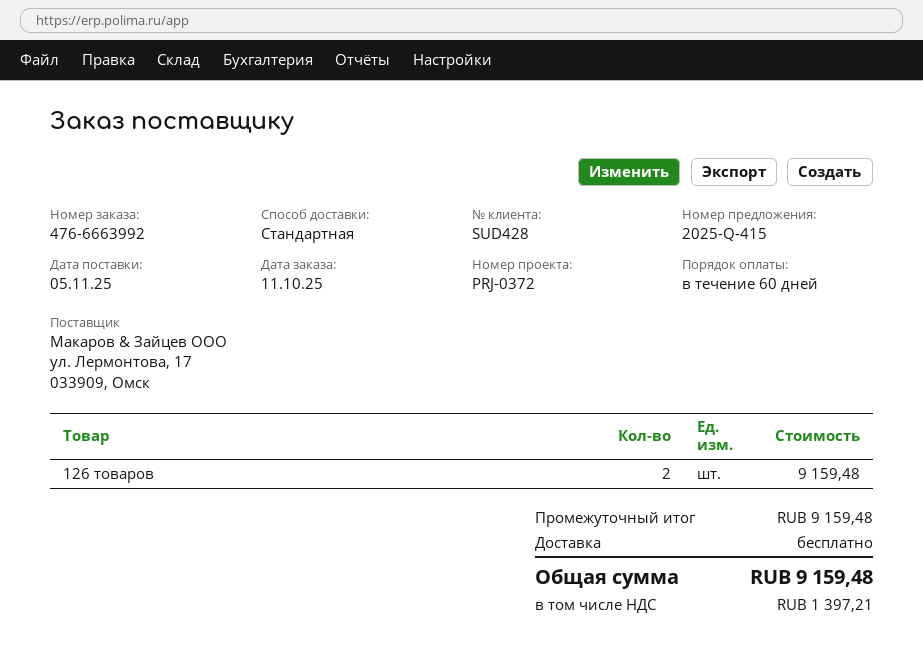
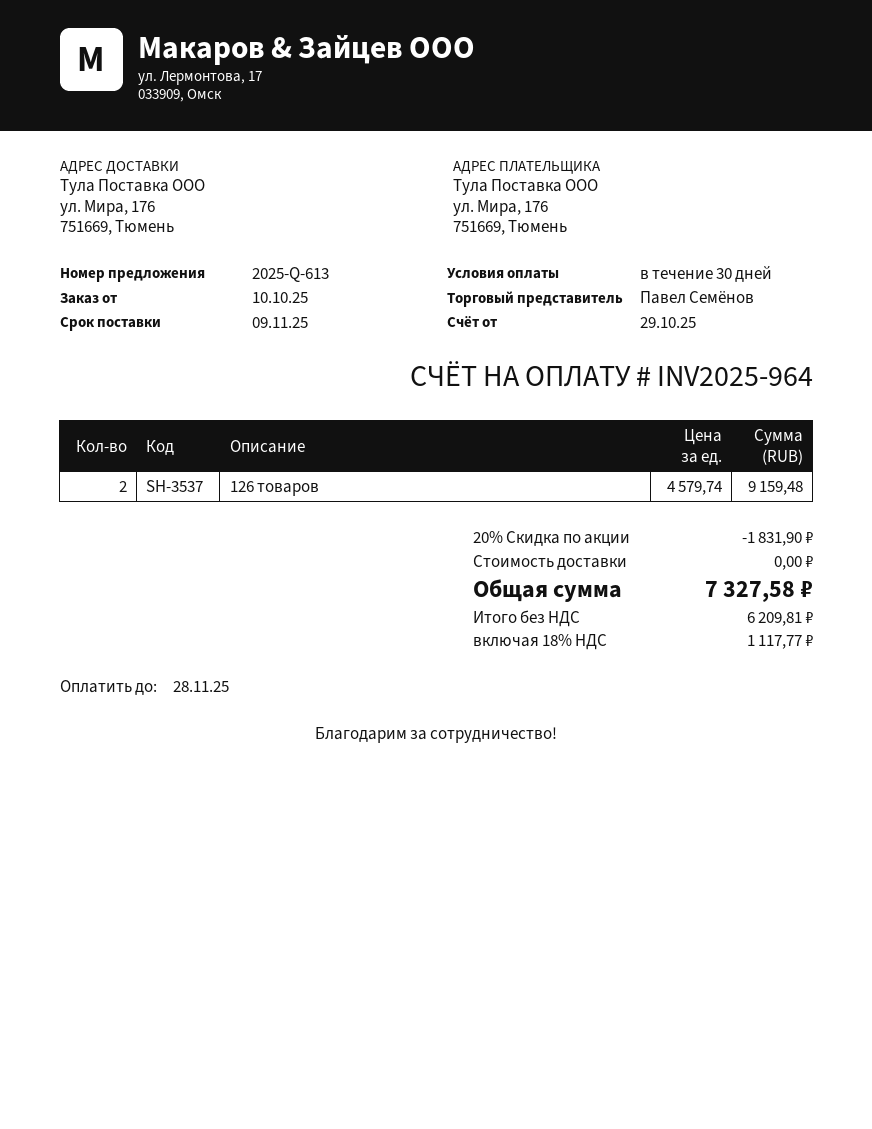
quote number: 2025-Q-415 -> 2025-Q-613
order date: 2025-10-11 -> 2025-10-10
delivery date: 2025-11-05 -> 2025-11-09
payment terms: 60 days -> 30 days
discount: none -> 20% = 1831.90
tax: 1397.21 -> 1117.77
total: 9159.48 -> 7327.58

